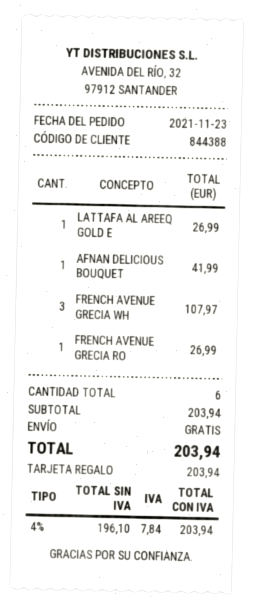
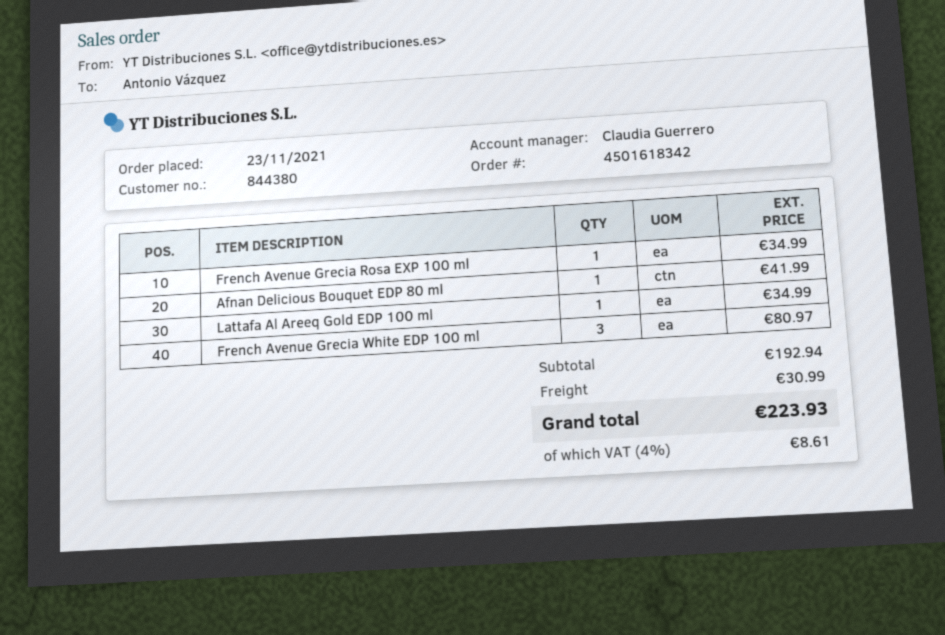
customer number: 844388 -> 844380
LATTAFA AL AREEQ GOLD E: 1 for 26.99 -> 1 for 34.99
FRENCH AVENUE GRECIA WH: 3 for 107.97 -> 3 for 80.97
FRENCH AVENUE GRECIA RO: 1 for 26.99 -> 1 for 34.99
subtotal: 203.94 -> 192.94
shipping: 0.00 -> 30.99
tax: 4% = 7.84 -> 4% = 8.61
total: 203.94 -> 223.93

